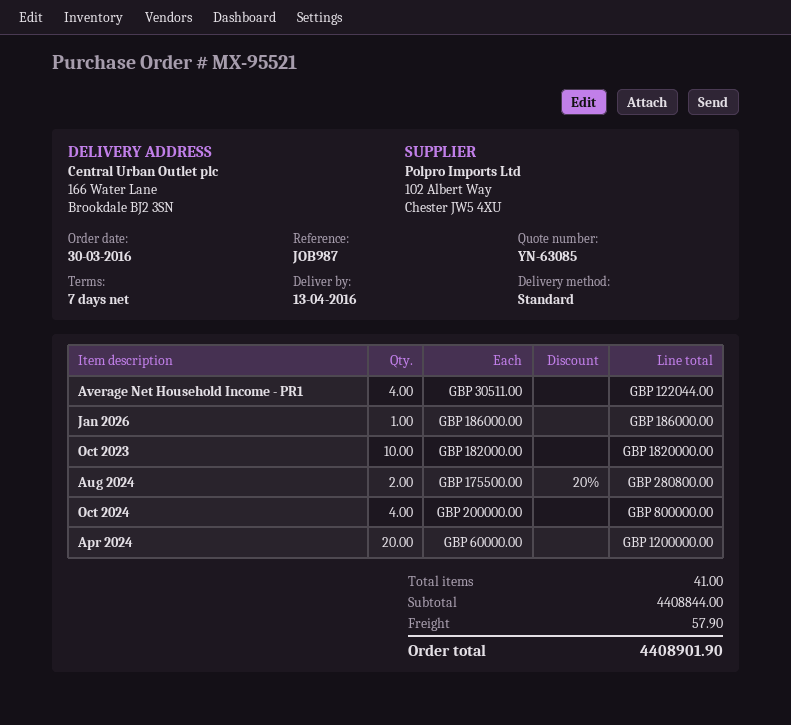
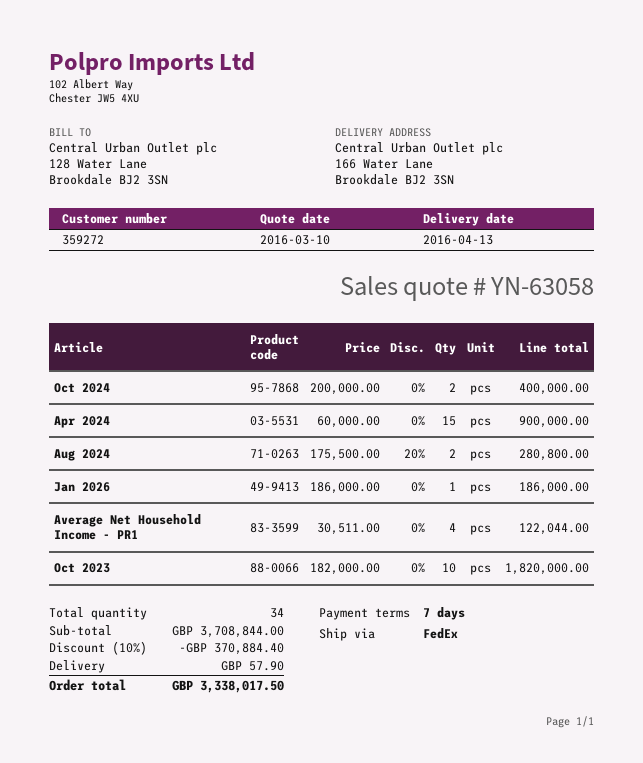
quote number: YN-63085 -> YN-63058
shipping method: standard -> FedEx
Oct 2024: 4 x 200000.00 = 800000.00 -> 2 x 200000.00 = 400000.00
Apr 2024: 20 x 60000.00 = 1200000.00 -> 15 x 60000.00 = 900000.00
total quantity: 41 -> 34
subtotal: 4408844.00 -> 3708844.00
discount: none -> 10% = 370884.40
total: 4408901.90 -> 3338017.50

